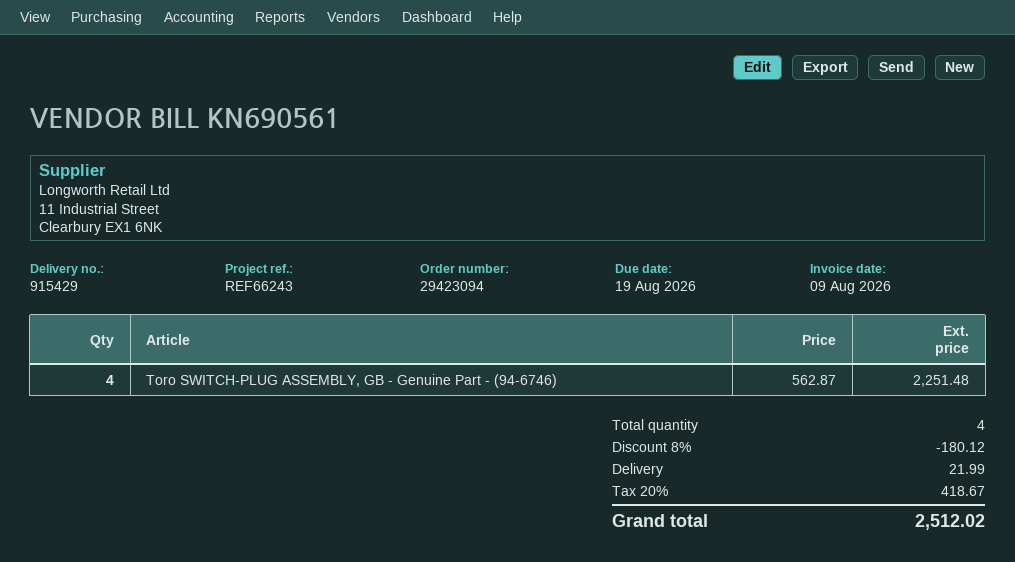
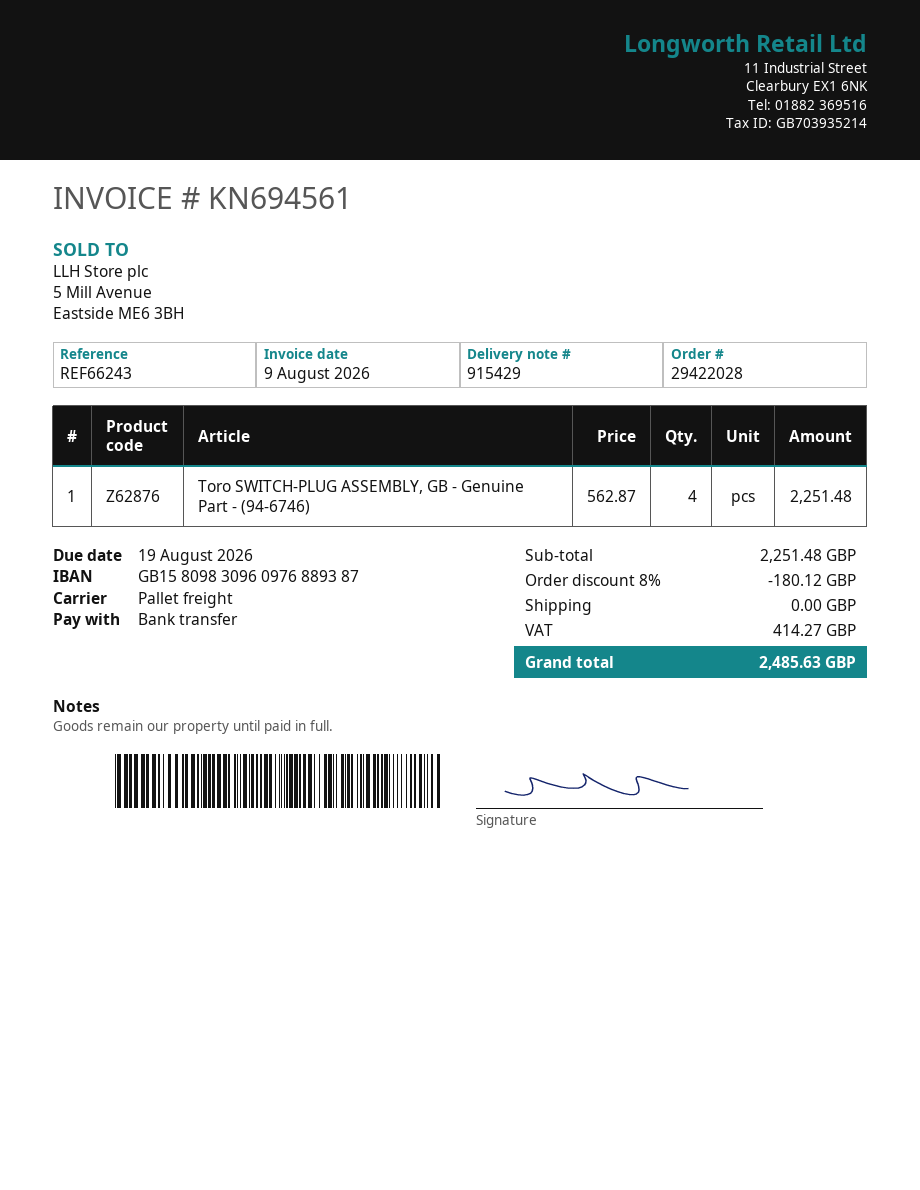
order number: 29423094 -> 29422028
invoice number: KN690561 -> KN694561
shipping: 21.99 -> 0.00
tax: 418.67 -> 414.27
total: 2512.02 -> 2485.63

